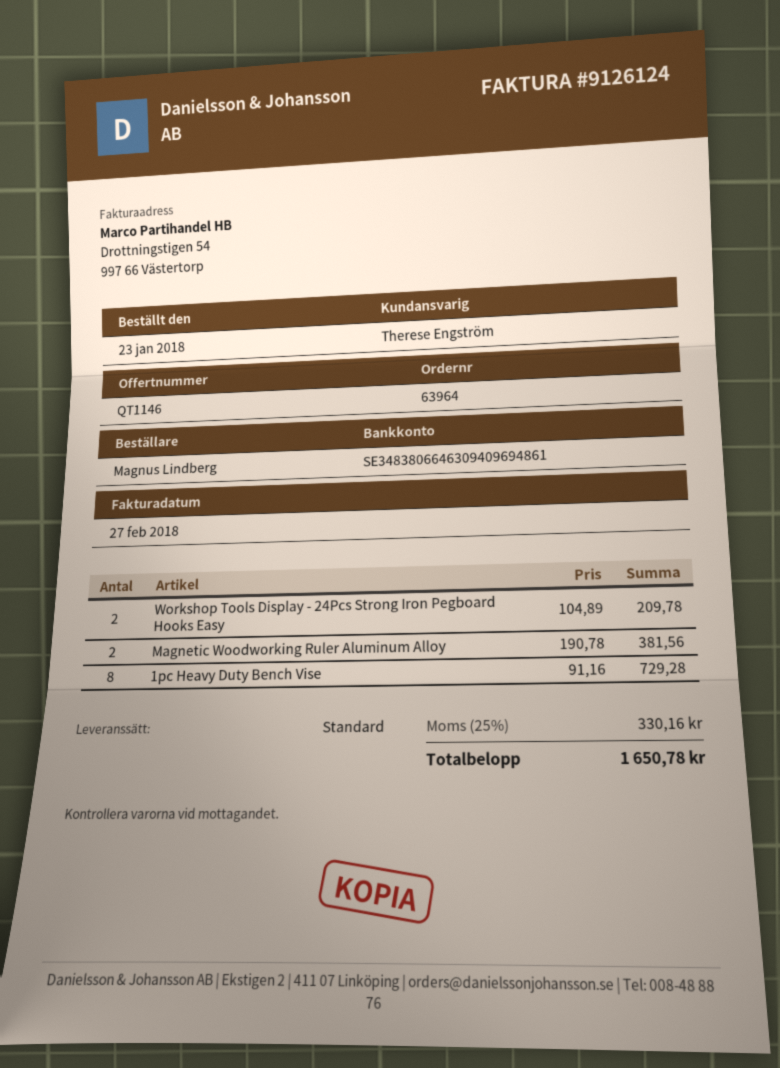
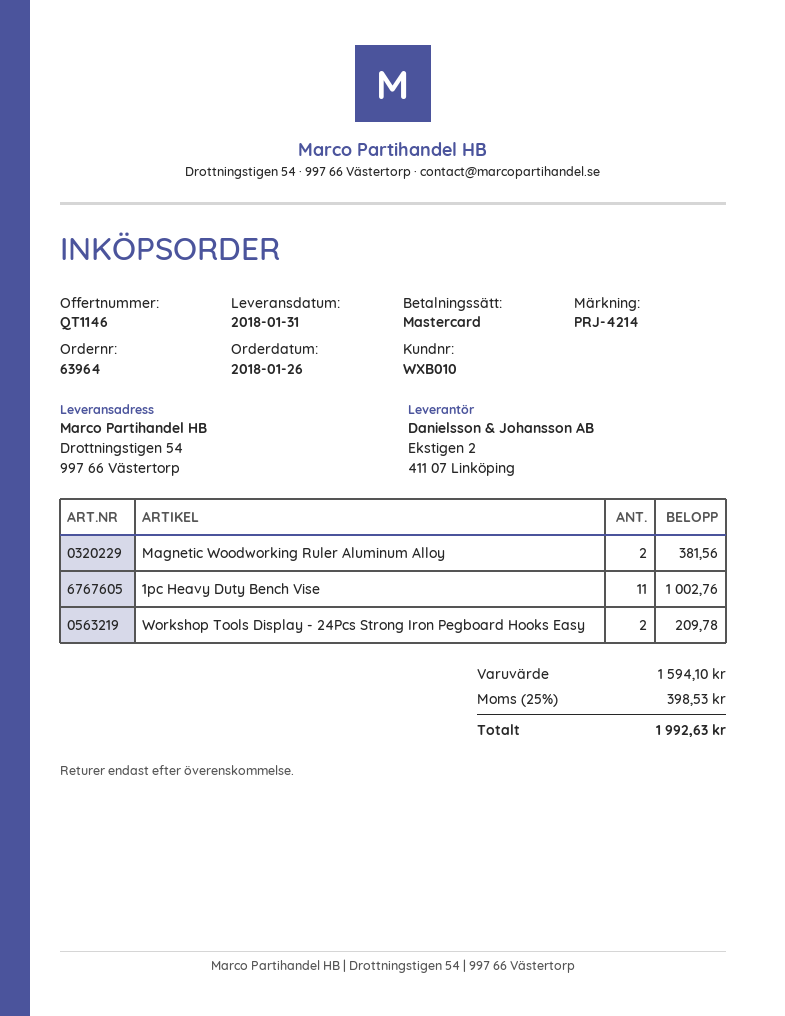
order date: 2018-01-23 -> 2018-01-26
1pc Heavy Duty Bench Vise: 8 for 729.28 -> 11 for 1002.76
tax: 25% = 330.16 -> 25% = 398.53
total: 1650.78 -> 1992.63

